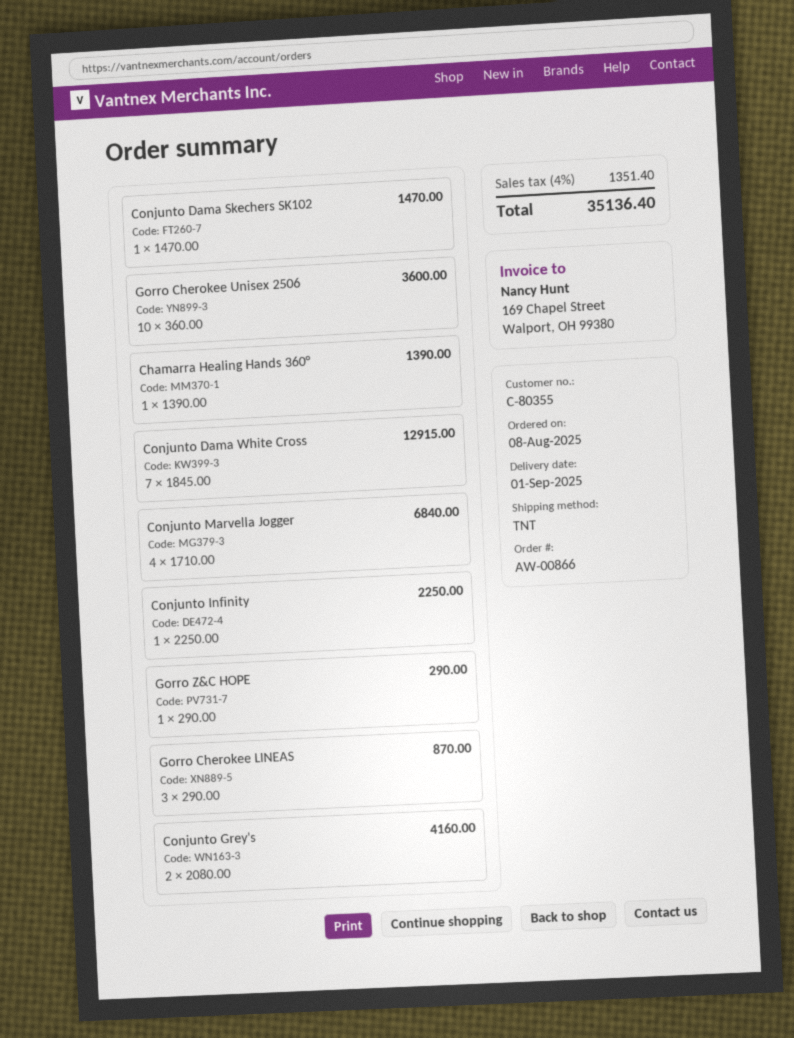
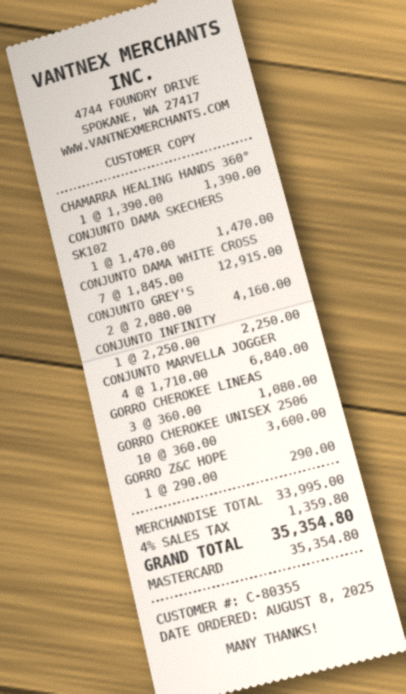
Gorro Cherokee LINEAS: 3 x 290.00 = 870.00 -> 3 x 360.00 = 1080.00
tax: 4% = 1351.40 -> 4% = 1359.80
total: 35136.40 -> 35354.80

